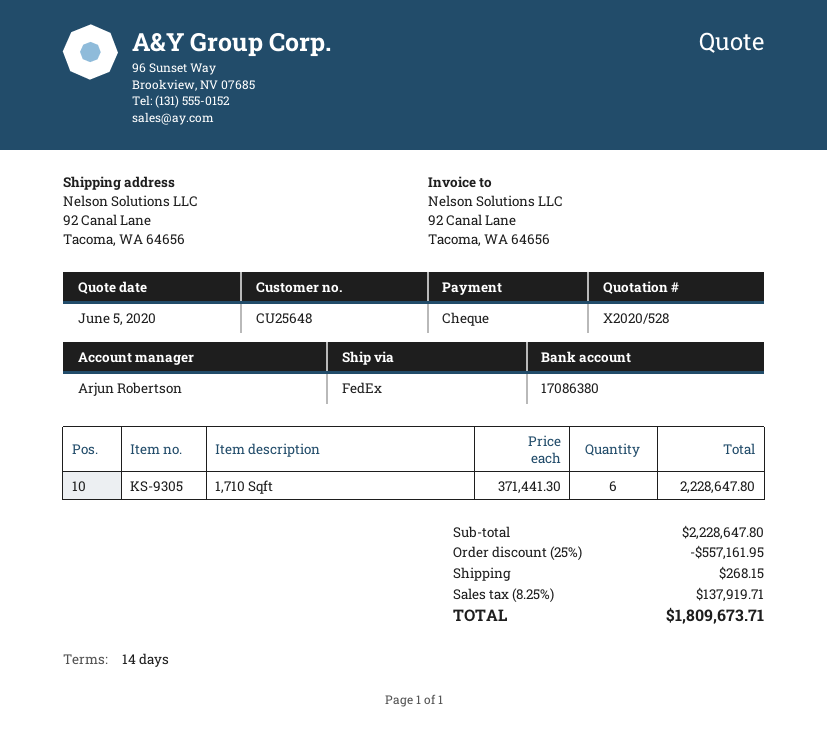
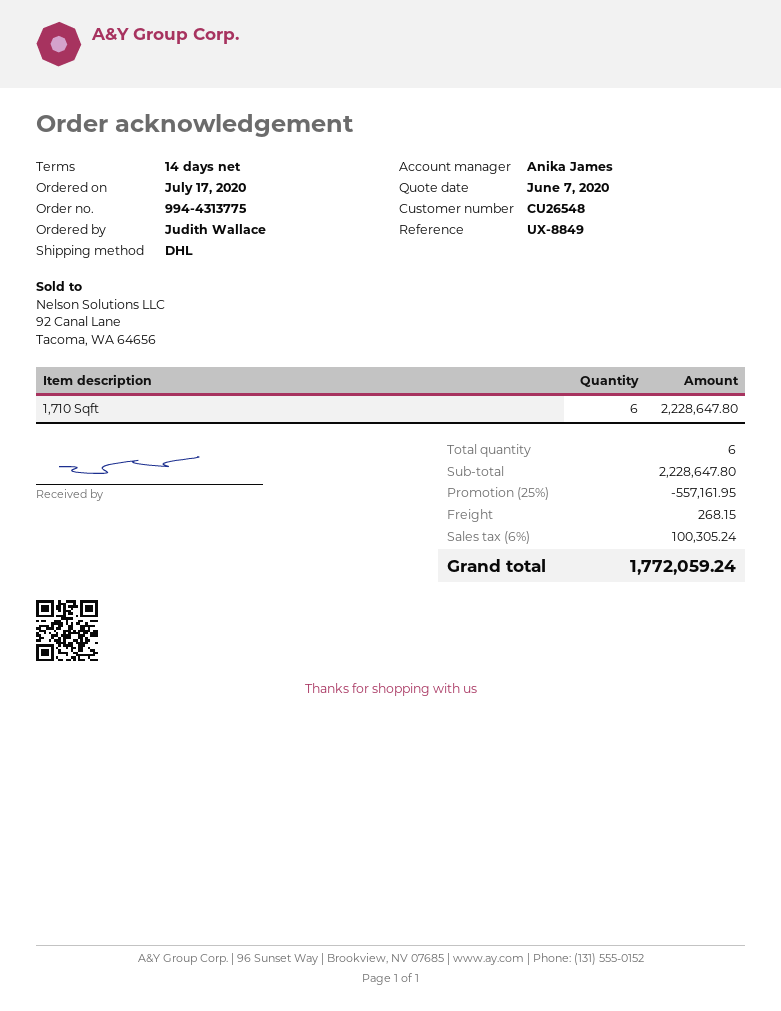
quote date: 2020-06-05 -> 2020-06-07
customer number: CU25648 -> CU26548
sales rep: Arjun Robertson -> Anika James
shipping method: FedEx -> DHL
tax: 8.25% = 137919.71 -> 6% = 100305.24
total: 1809673.71 -> 1772059.24

